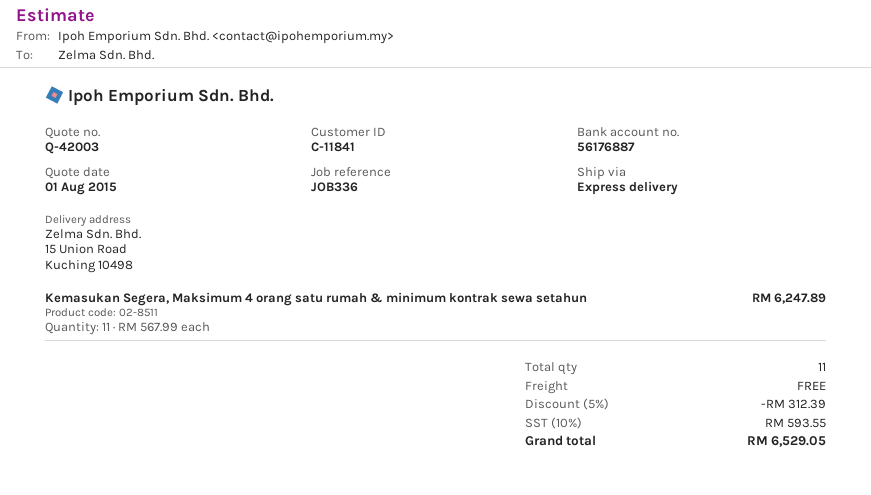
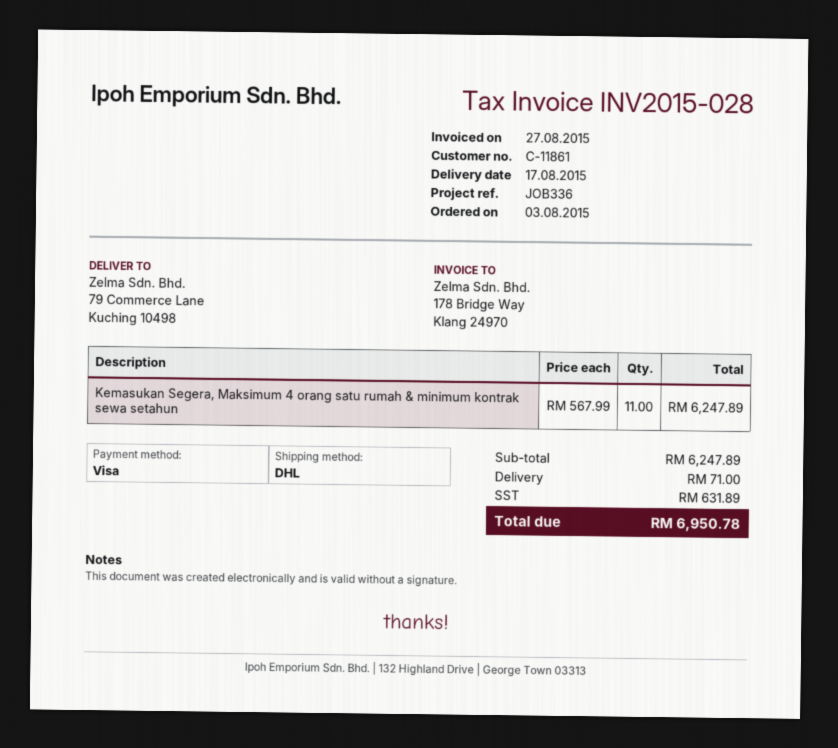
customer number: C-11841 -> C-11861
shipping method: express -> DHL
ship to: 15 Union Road, Kuching 10498 -> 79 Commerce Lane, Kuching 10498
discount: 5% = 312.39 -> none
shipping: 0.00 -> 71.00
tax: 593.55 -> 631.89
total: 6529.05 -> 6950.78

